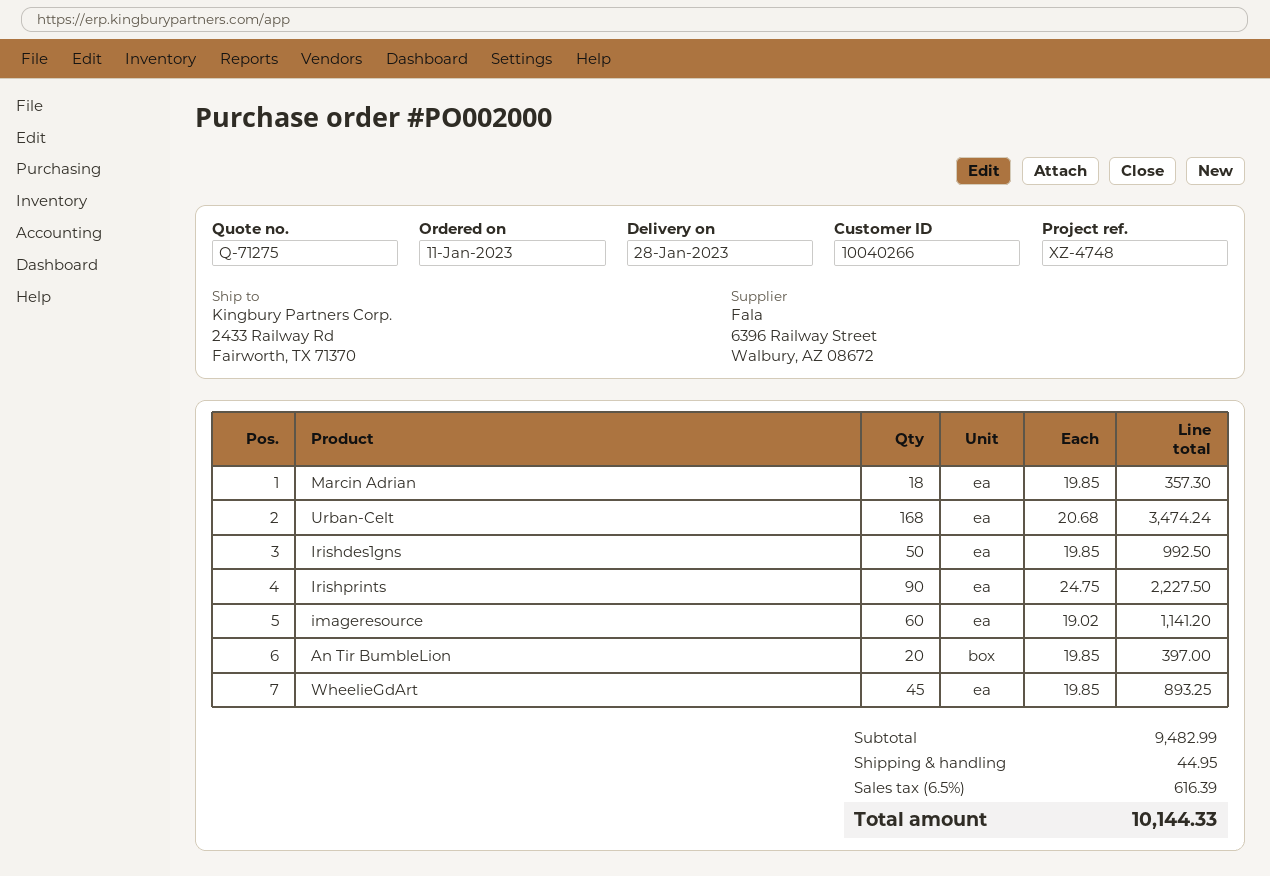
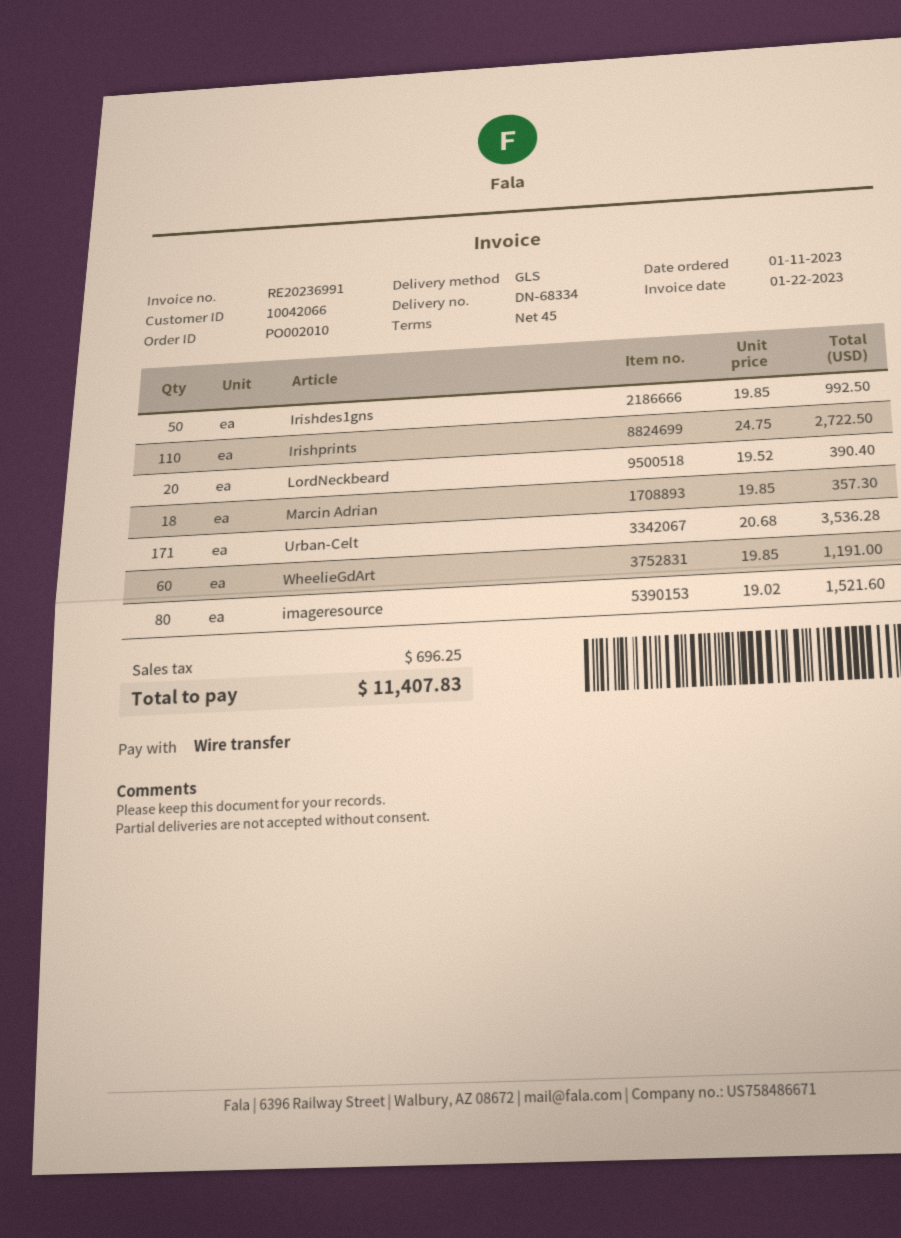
order number: PO002000 -> PO002010
customer number: 10040266 -> 10042066
Urban-Celt: 168 x 20.68 = 3474.24 -> 171 x 20.68 = 3536.28
Irishprints: 90 x 24.75 = 2227.50 -> 110 x 24.75 = 2722.50
imageresource: 60 x 19.02 = 1141.20 -> 80 x 19.02 = 1521.60
An Tir BumbleLion: 20 x 19.85 = 397.00 -> none
WheelieGdArt: 45 x 19.85 = 893.25 -> 60 x 19.85 = 1191.00
LordNeckbeard: none -> 20 x 19.52 = 390.40
shipping: 44.95 -> none
tax: 616.39 -> 696.25
total: 10144.33 -> 11407.83

